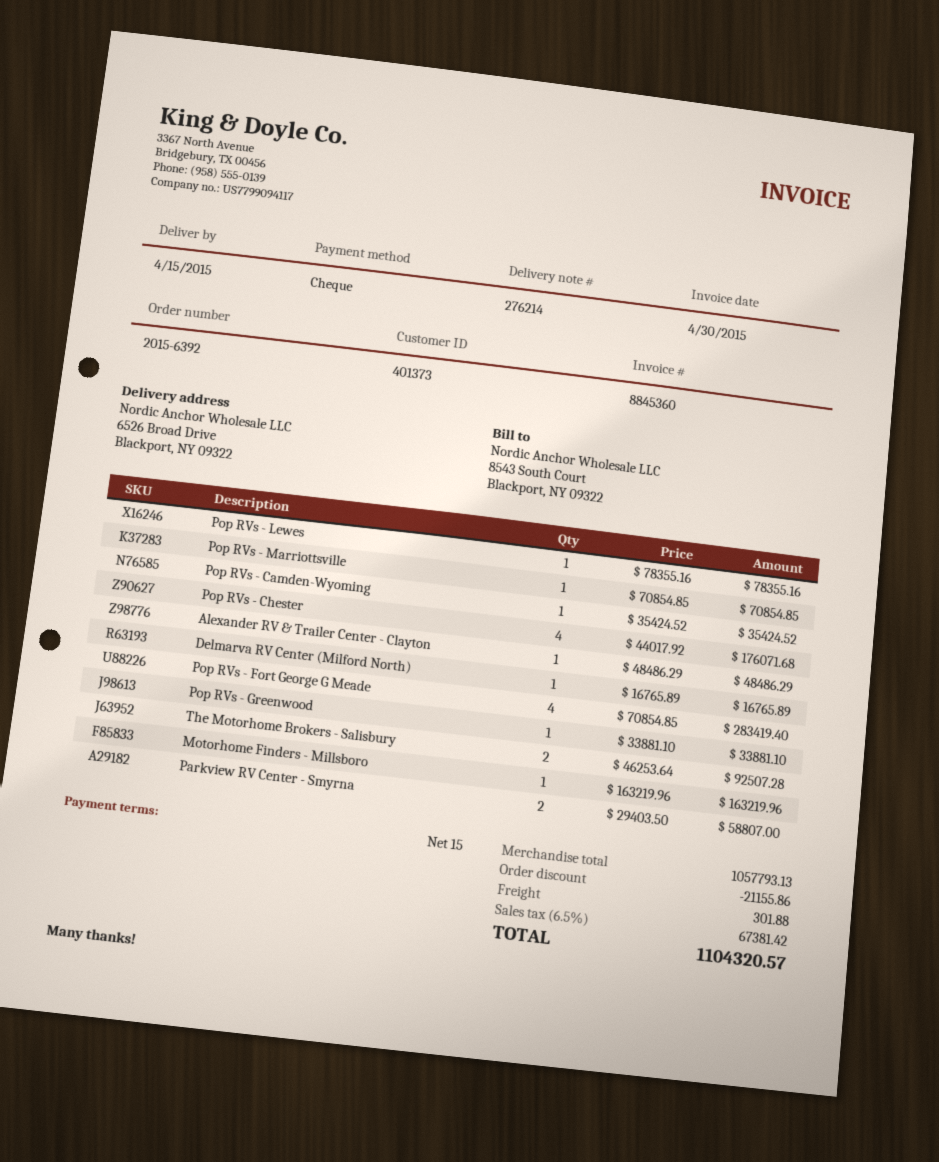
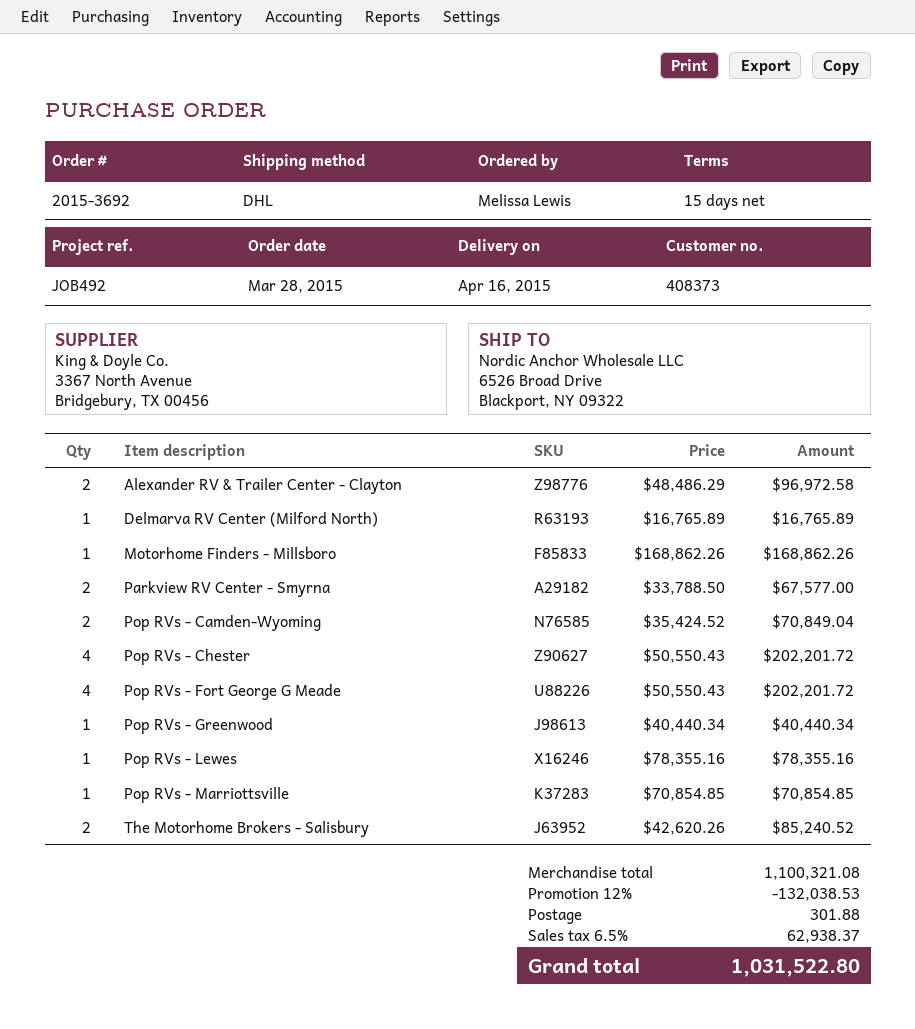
order number: 2015-6392 -> 2015-3692
delivery date: 2015-04-15 -> 2015-04-16
customer number: 401373 -> 408373
Pop RVs - Camden-Wyoming: 1 x 35424.52 = 35424.52 -> 2 x 35424.52 = 70849.04
Pop RVs - Chester: 4 x 44017.92 = 176071.68 -> 4 x 50550.43 = 202201.72
Alexander RV & Trailer Center - Clayton: 1 x 48486.29 = 48486.29 -> 2 x 48486.29 = 96972.58
Pop RVs - Fort George G Meade: 4 x 70854.85 = 283419.40 -> 4 x 50550.43 = 202201.72
Pop RVs - Greenwood: 1 x 33881.10 = 33881.10 -> 1 x 40440.34 = 40440.34
The Motorhome Brokers - Salisbury: 2 x 46253.64 = 92507.28 -> 2 x 42620.26 = 85240.52
Motorhome Finders - Millsboro: 1 x 163219.96 = 163219.96 -> 1 x 168862.26 = 168862.26
Parkview RV Center - Smyrna: 2 x 29403.50 = 58807.00 -> 2 x 33788.50 = 67577.00
subtotal: 1057793.13 -> 1100321.08
discount: 21155.86 -> 132038.53
tax: 6.5% = 67381.42 -> 6.5% = 62938.37
total: 1104320.57 -> 1031522.80

